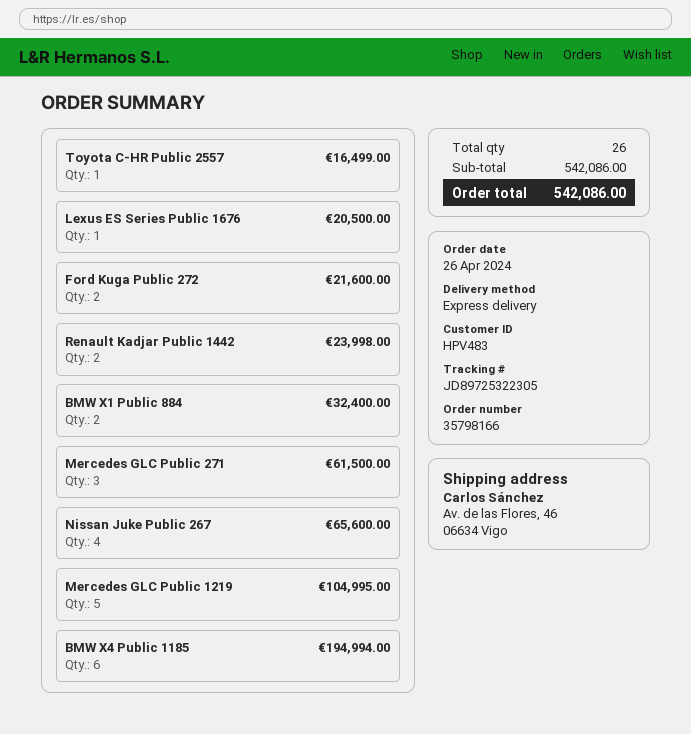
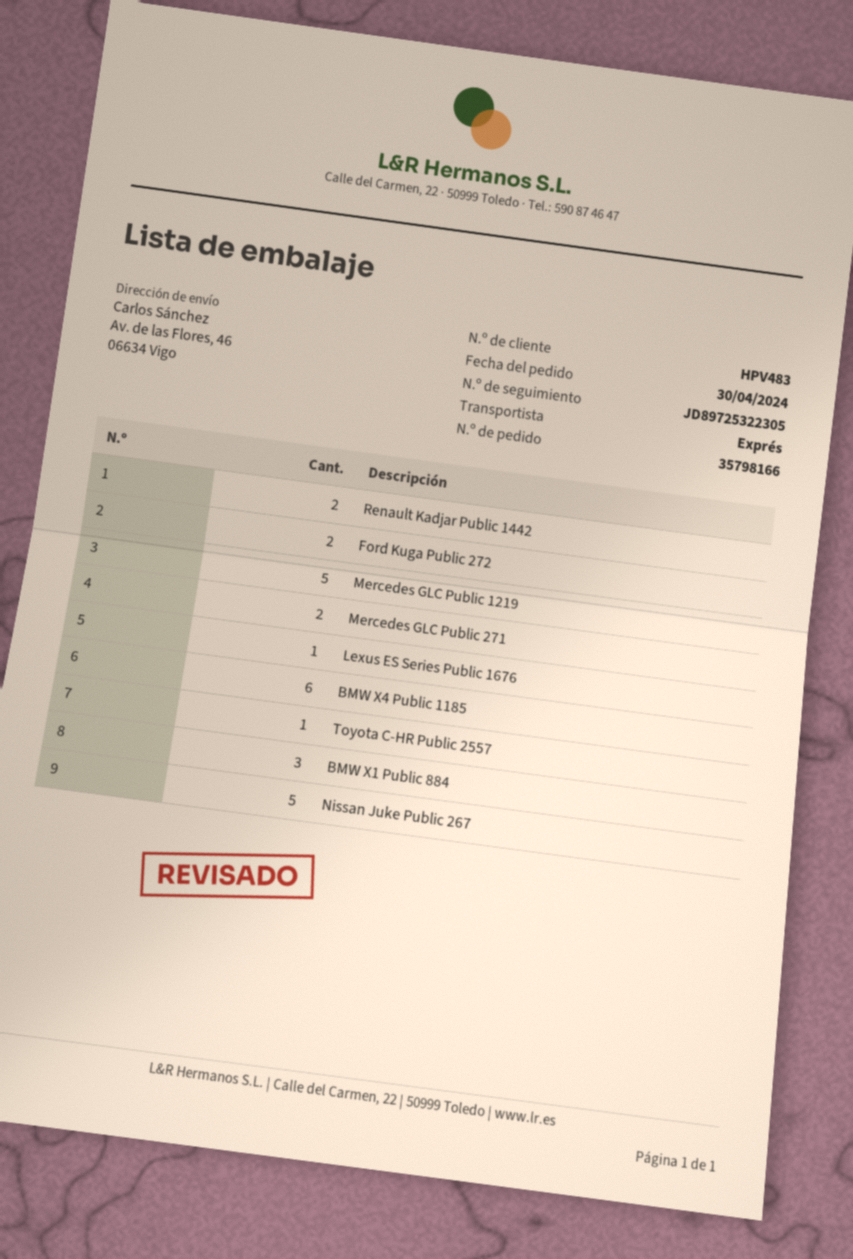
order date: 2024-04-26 -> 2024-04-30
BMW X1 Public 884: 2 -> 3
Mercedes GLC Public 271: 3 -> 2
Nissan Juke Public 267: 4 -> 5

